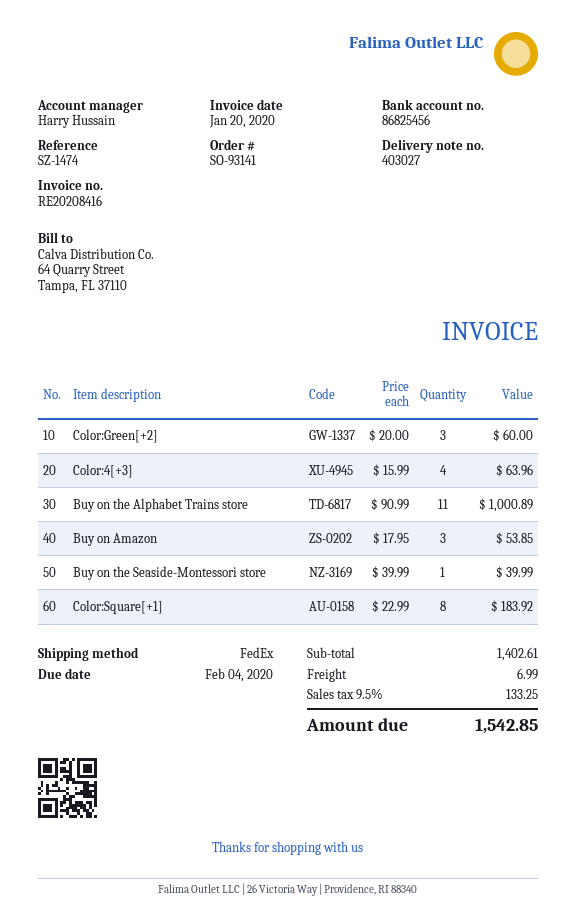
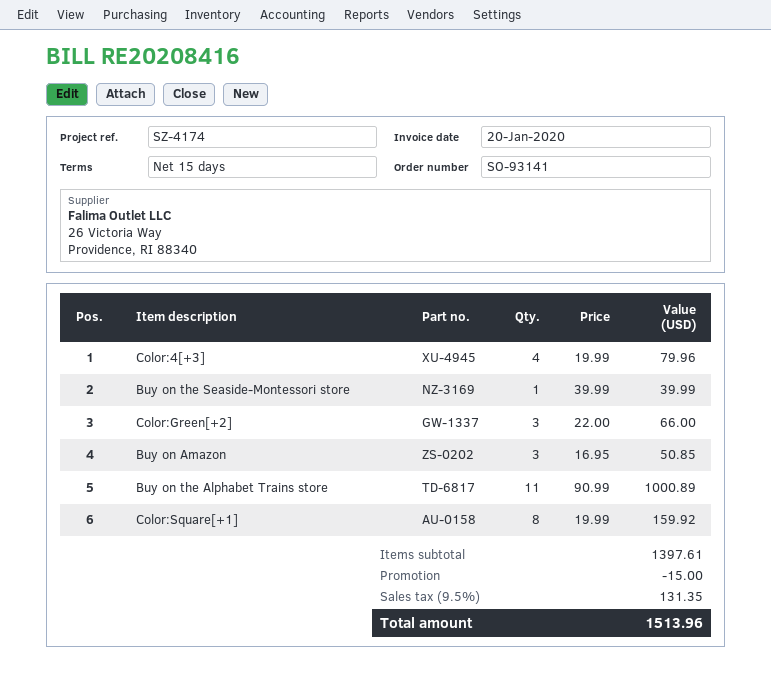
reference: SZ-1474 -> SZ-4174
Color:Green[+2]: 3 x 20.00 = 60.00 -> 3 x 22.00 = 66.00
Color:4[+3]: 4 x 15.99 = 63.96 -> 4 x 19.99 = 79.96
Buy on Amazon: 3 x 17.95 = 53.85 -> 3 x 16.95 = 50.85
Color:Square[+1]: 8 x 22.99 = 183.92 -> 8 x 19.99 = 159.92
subtotal: 1402.61 -> 1397.61
discount: none -> 15.00
shipping: 6.99 -> none
tax: 9.5% = 133.25 -> 9.5% = 131.35
total: 1542.85 -> 1513.96

